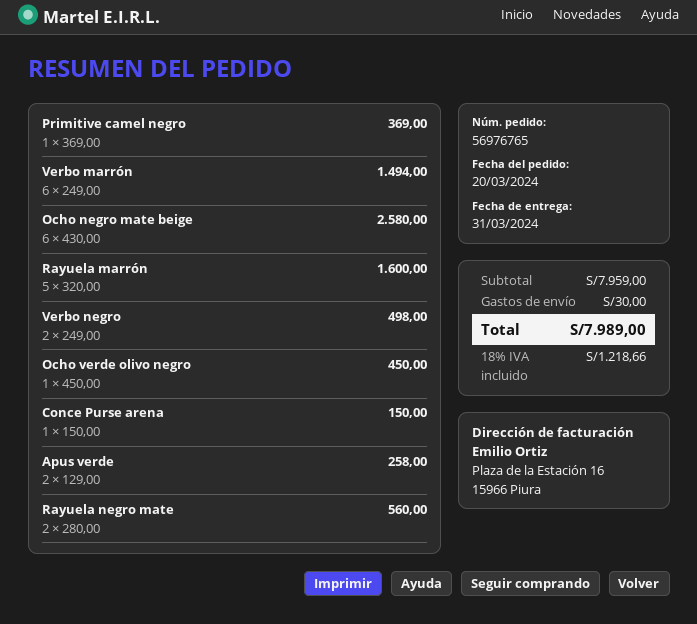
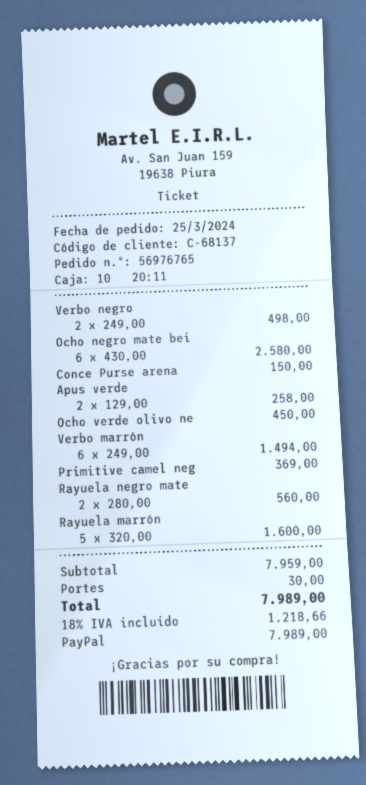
order date: 2024-03-20 -> 2024-03-25

